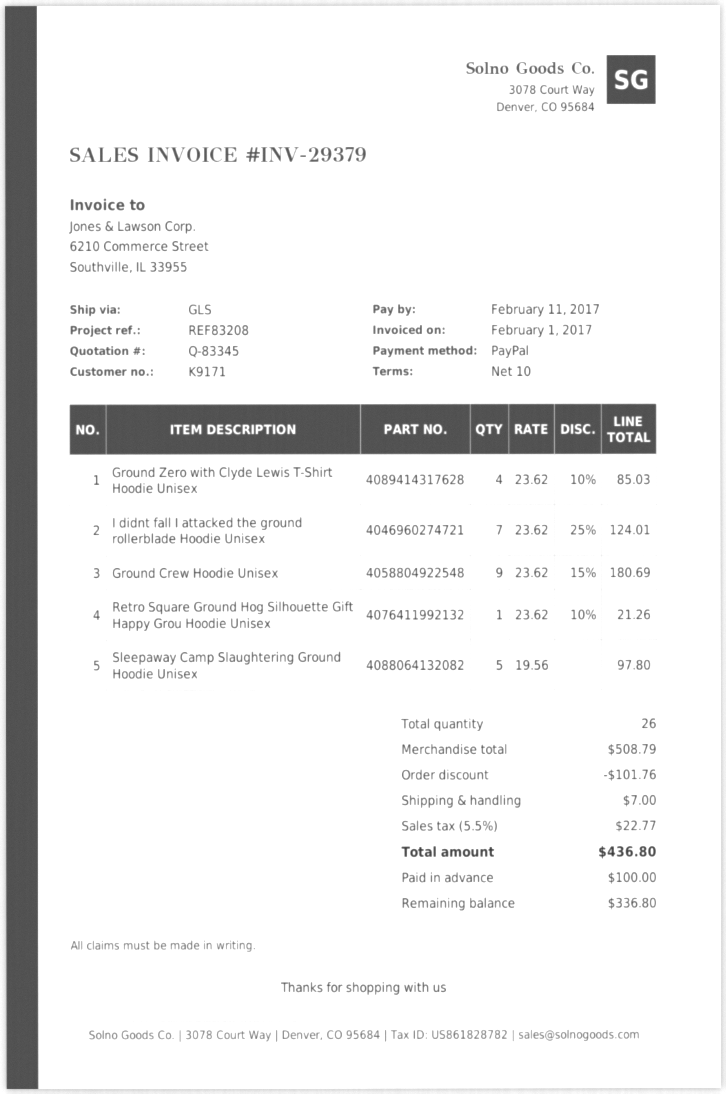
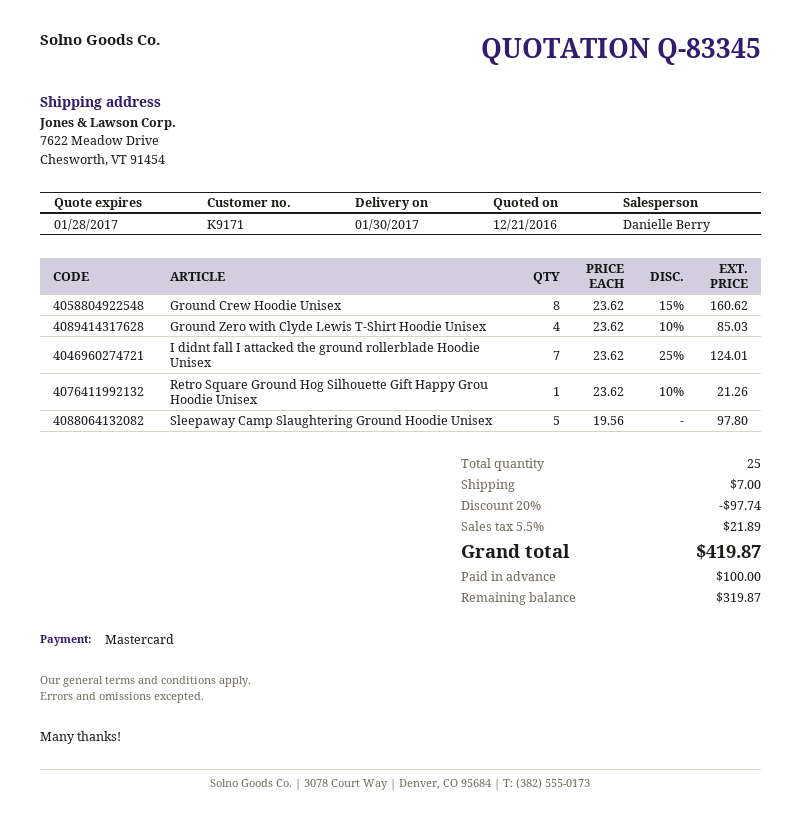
payment method: PayPal -> Mastercard
Ground Crew Hoodie Unisex: 9 x 23.62 - 15% = 180.69 -> 8 x 23.62 - 15% = 160.62
total quantity: 26 -> 25
discount: 101.76 -> 97.74
tax: 5.5% = 22.77 -> 5.5% = 21.89
total: 436.80 -> 419.87
balance: 336.80 -> 319.87

